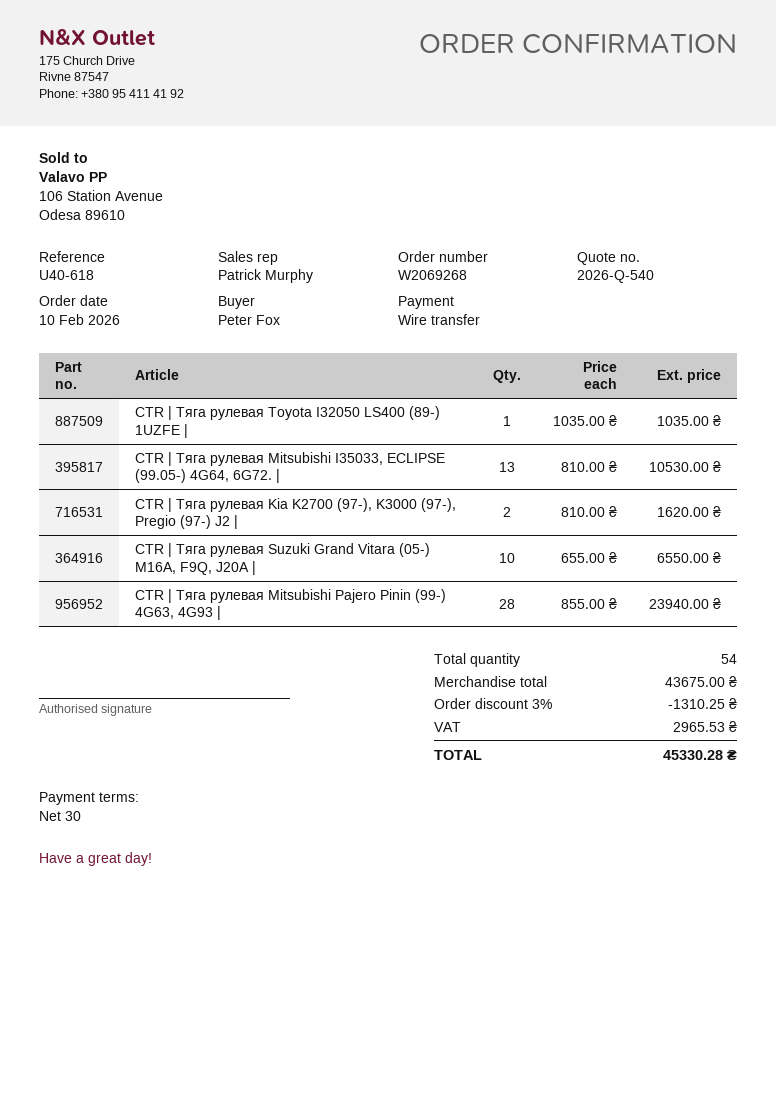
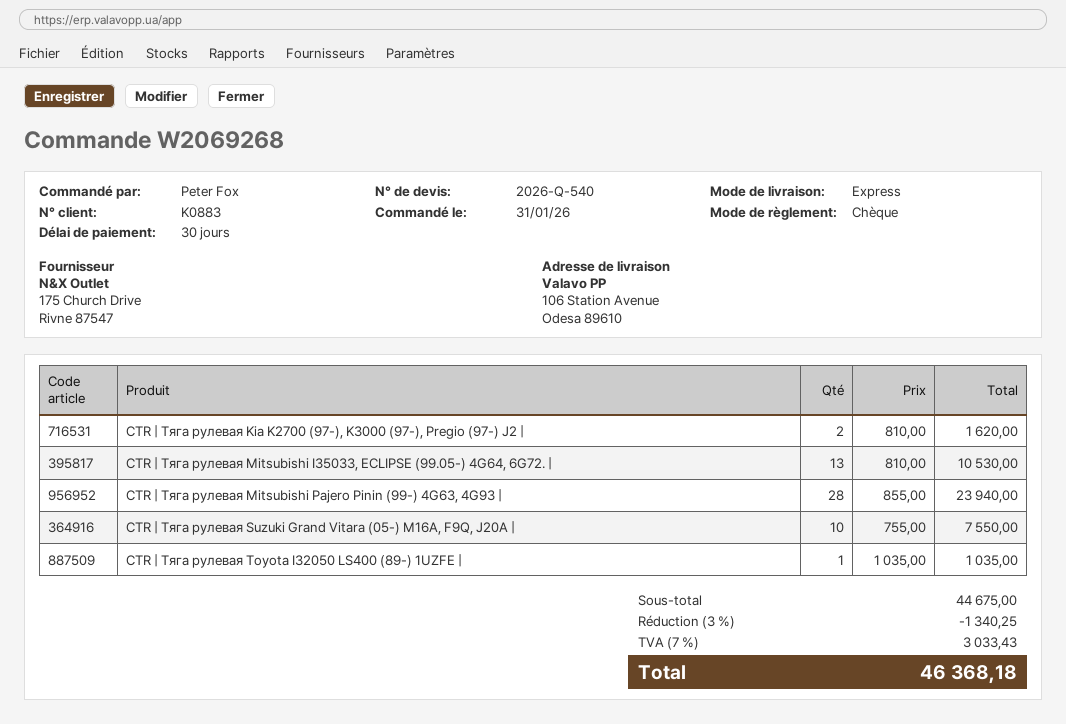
order date: 2026-02-10 -> 2026-01-31
payment method: bank transfer -> cheque
CTR | Тяга рулевая Suzuki Grand Vitara (05-) M16A, F9Q, J20A |: 10 x 655.00 = 6550.00 -> 10 x 755.00 = 7550.00
subtotal: 43675.00 -> 44675.00
discount: 3% = 1310.25 -> 3% = 1340.25
tax: 2965.53 -> 3033.43
total: 45330.28 -> 46368.18

